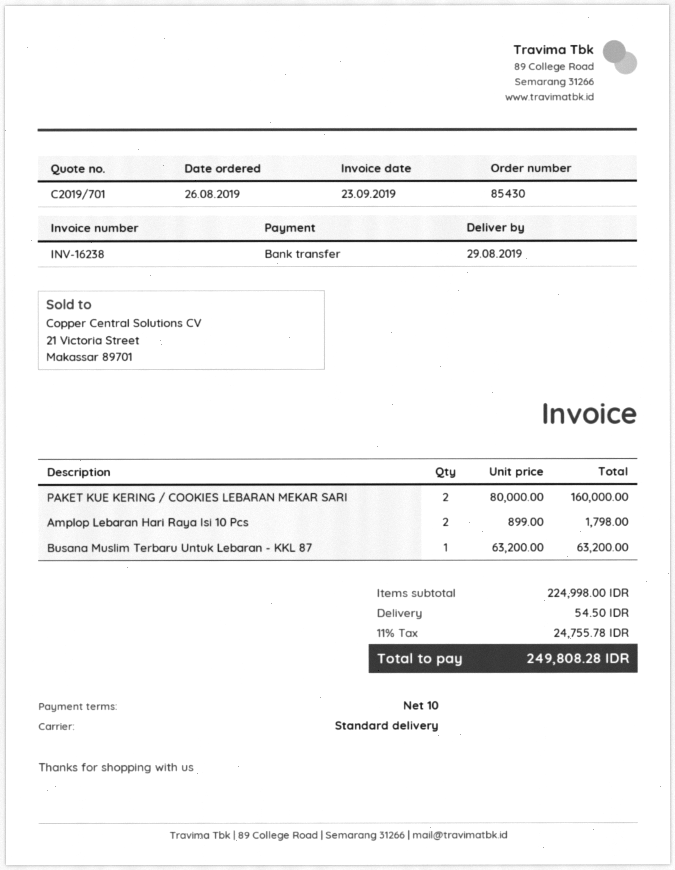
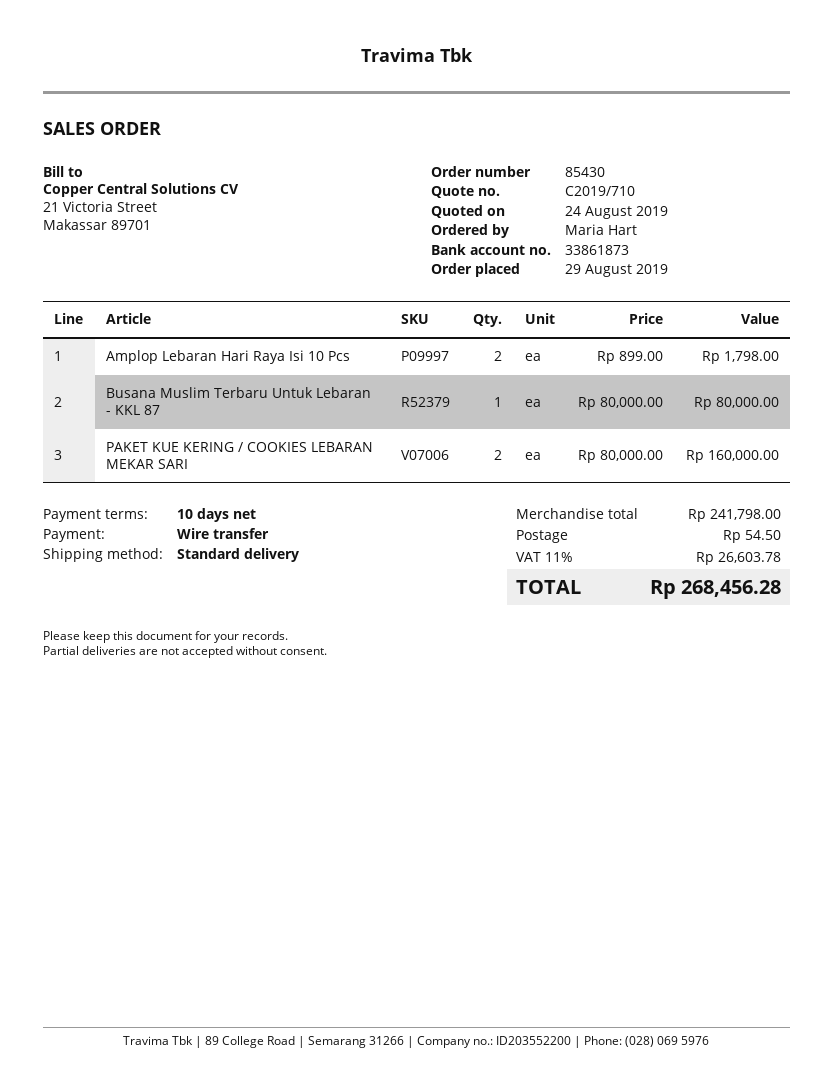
quote number: C2019/701 -> C2019/710
order date: 2019-08-26 -> 2019-08-29
Busana Muslim Terbaru Untuk Lebaran - KKL 87: 1 x 63200.00 = 63200.00 -> 1 x 80000.00 = 80000.00
subtotal: 224998.00 -> 241798.00
tax: 11% = 24755.78 -> 11% = 26603.78
total: 249808.28 -> 268456.28

